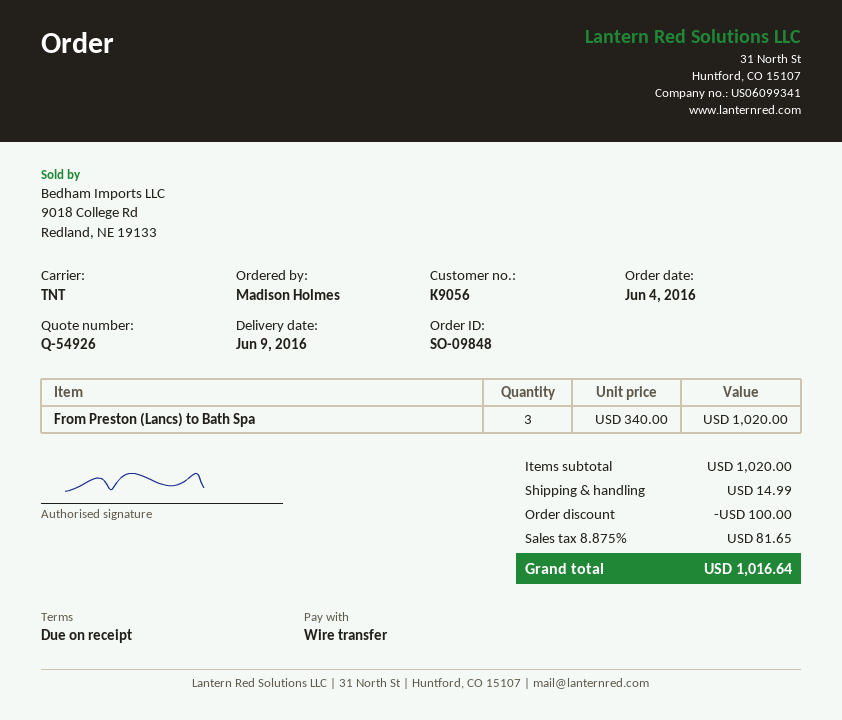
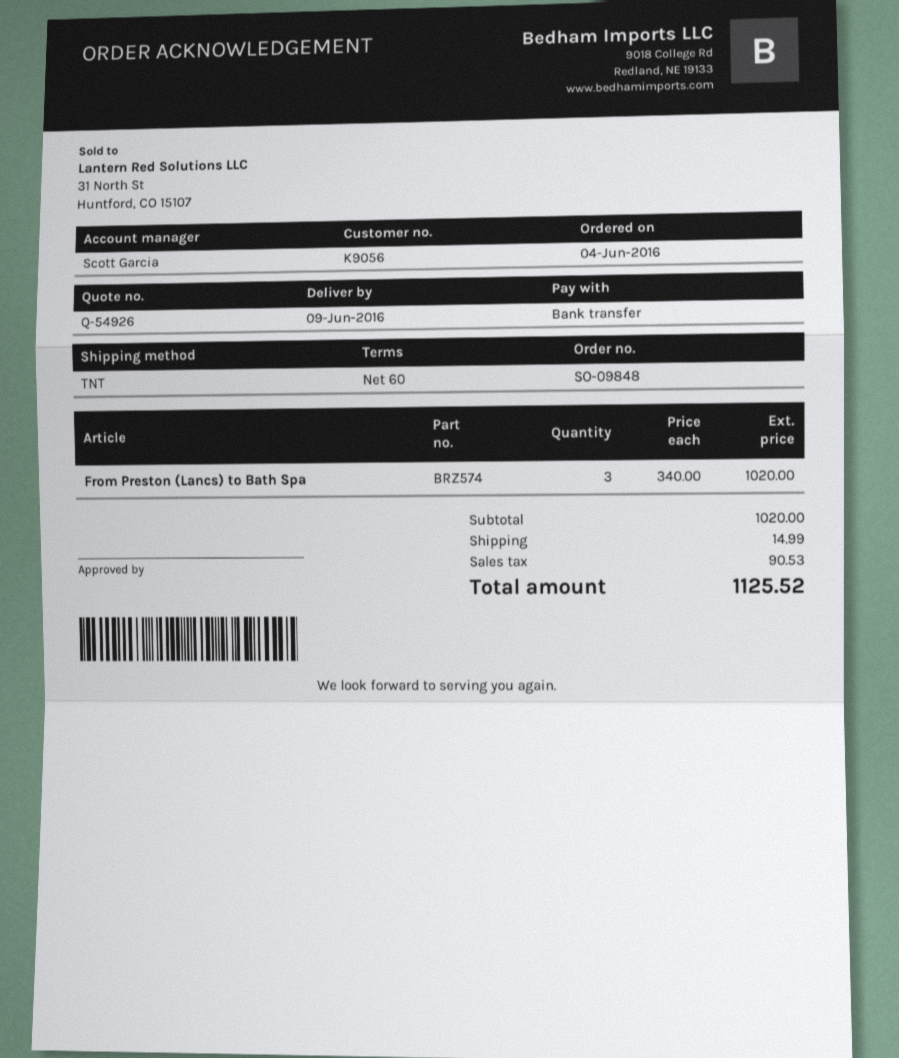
payment terms: on receipt -> 60 days
discount: 100.00 -> none
tax: 81.65 -> 90.53
total: 1016.64 -> 1125.52

